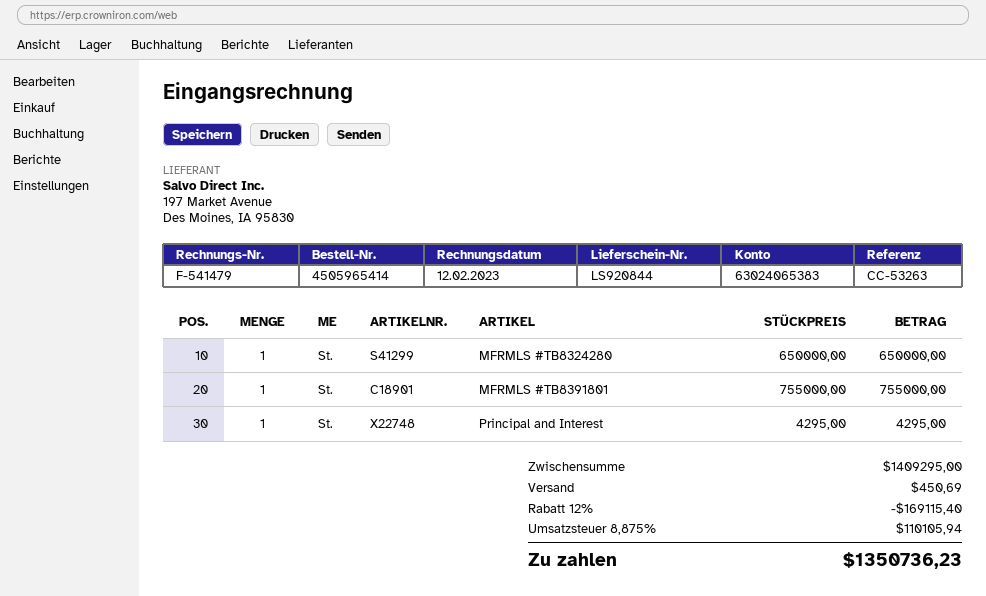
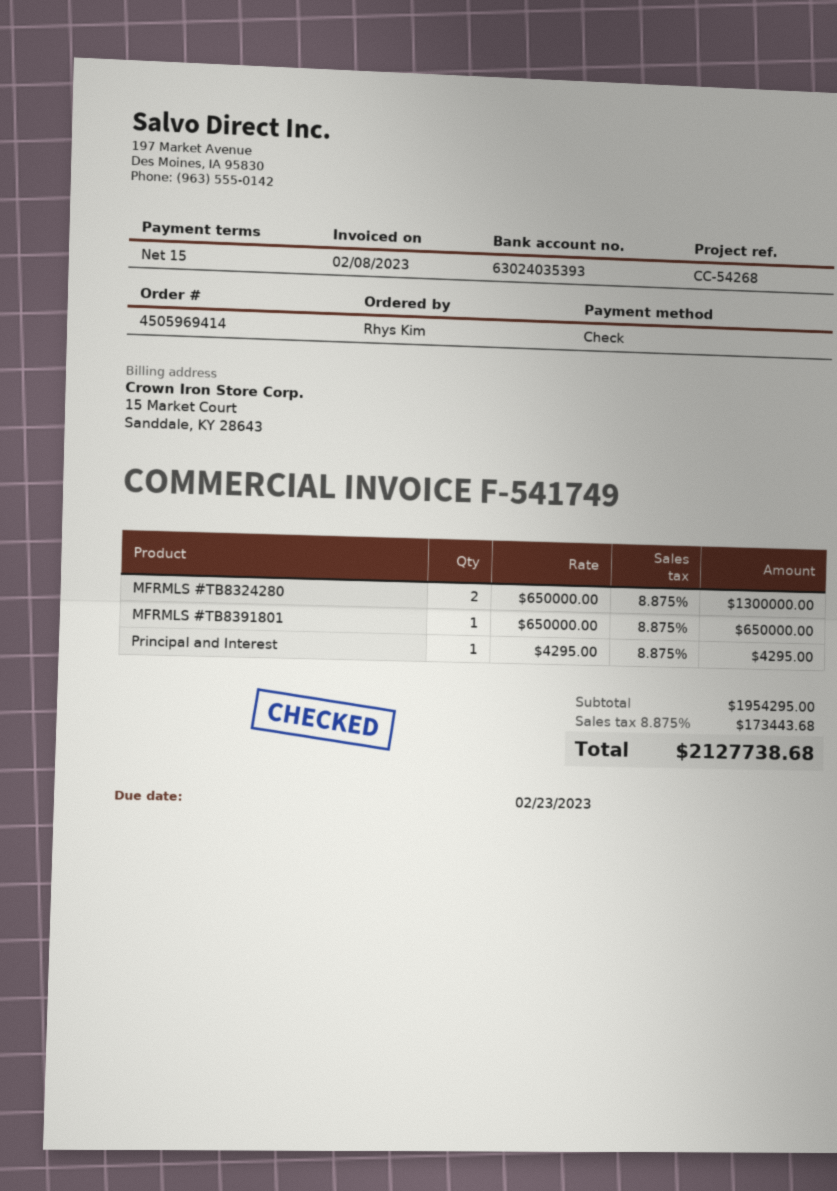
order number: 4505965414 -> 4505969414
invoice number: F-541479 -> F-541749
invoice date: 2023-02-12 -> 2023-02-08
reference: CC-53263 -> CC-54268
bank account: 63024065383 -> 63024035393
MFRMLS #TB8324280: 1 x 650000.00 = 650000.00 -> 2 x 650000.00 = 1300000.00
MFRMLS #TB8391801: 1 x 755000.00 = 755000.00 -> 1 x 650000.00 = 650000.00
subtotal: 1409295.00 -> 1954295.00
discount: 12% = 169115.40 -> none
shipping: 450.69 -> none
tax: 8.875% = 110105.94 -> 8.875% = 173443.68
total: 1350736.23 -> 2127738.68

